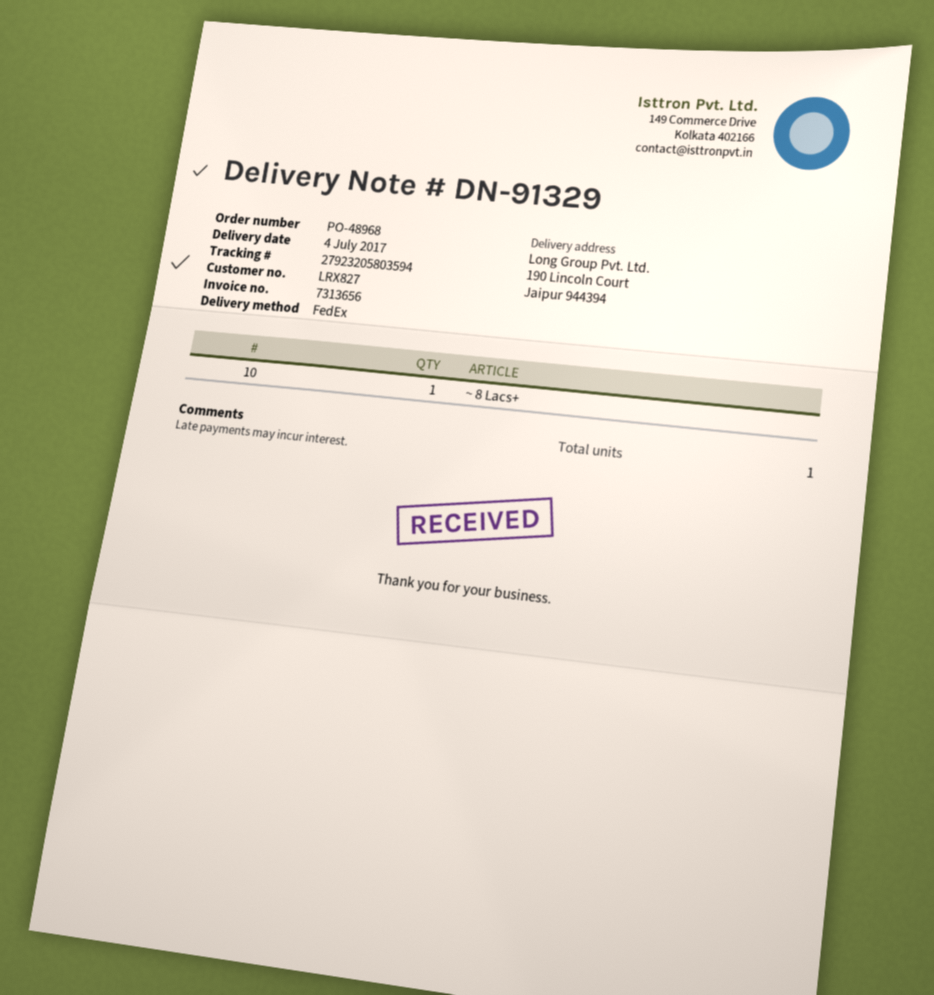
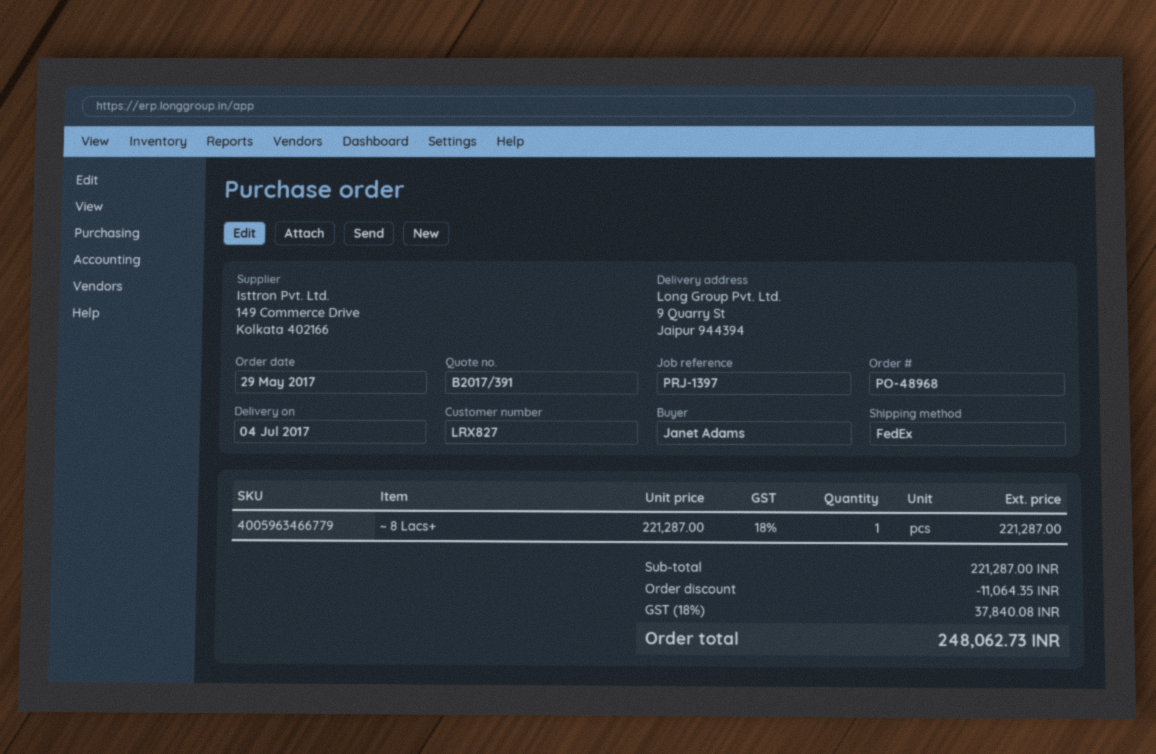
ship to: 190 Lincoln Court, Jaipur 944394 -> 9 Quarry St, Jaipur 944394

